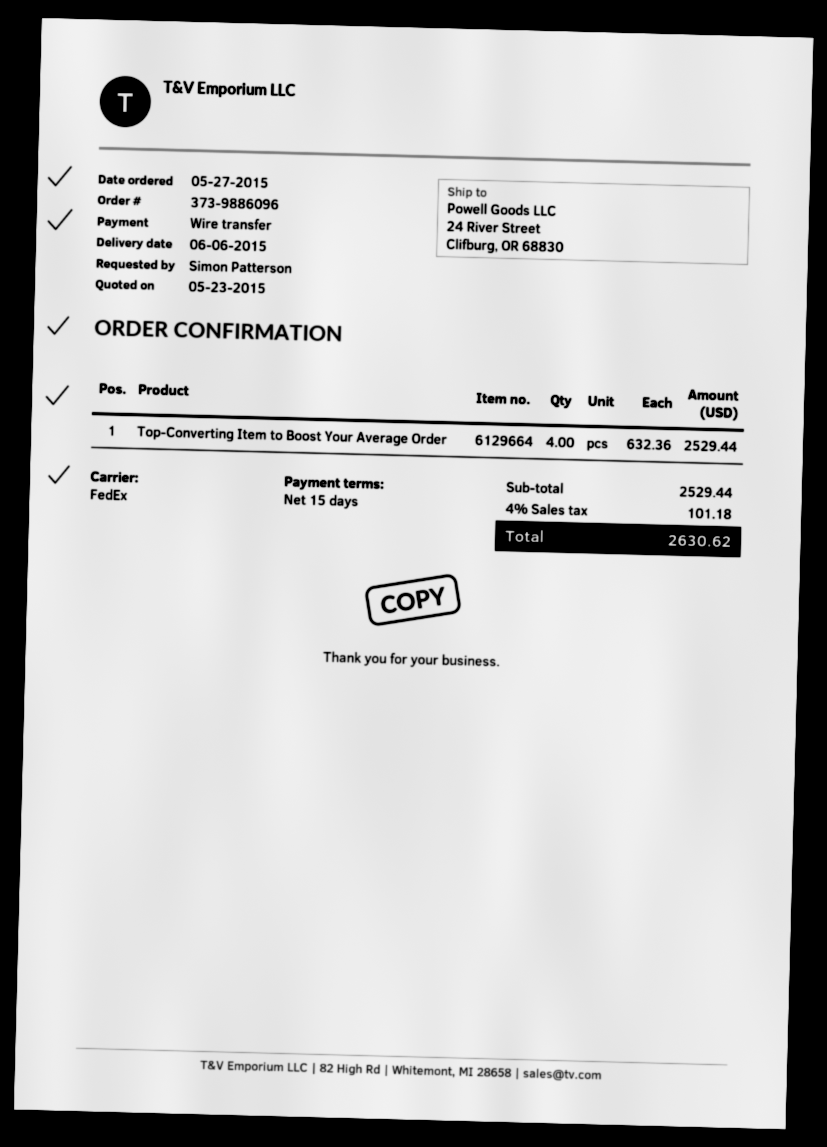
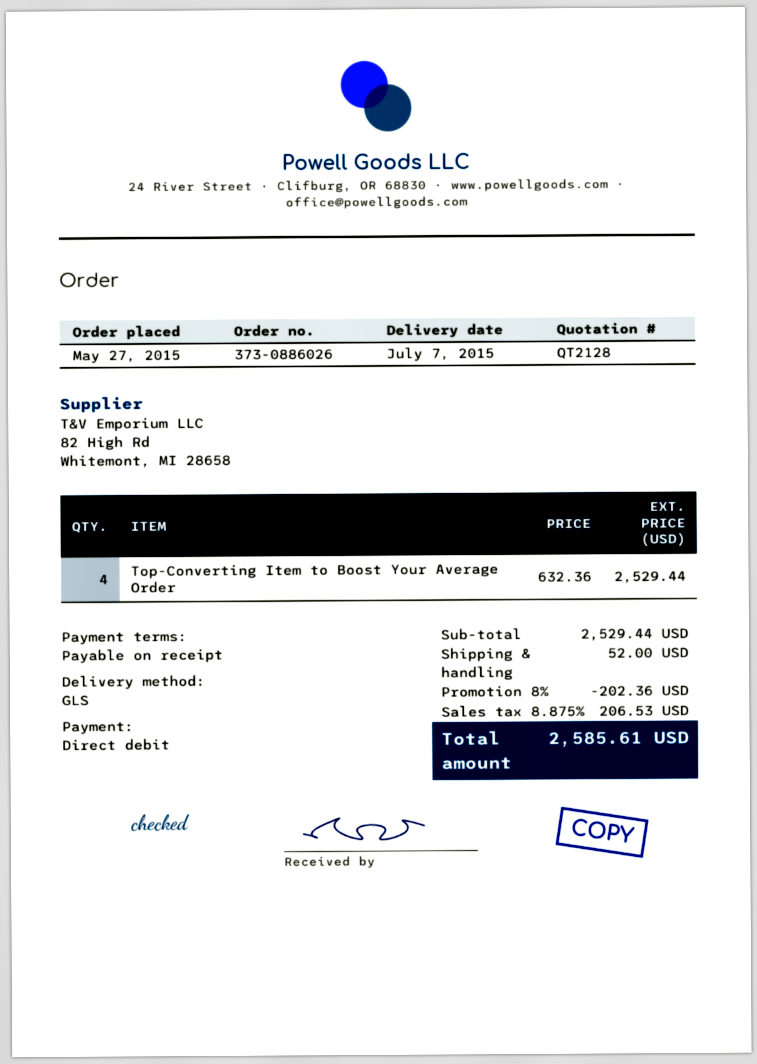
order number: 373-9886096 -> 373-0886026
delivery date: 2015-06-06 -> 2015-07-07
payment terms: 15 days -> on receipt
payment method: bank transfer -> direct debit
shipping method: FedEx -> GLS
discount: none -> 8% = 202.36
shipping: none -> 52.00
tax: 4% = 101.18 -> 8.875% = 206.53
total: 2630.62 -> 2585.61

